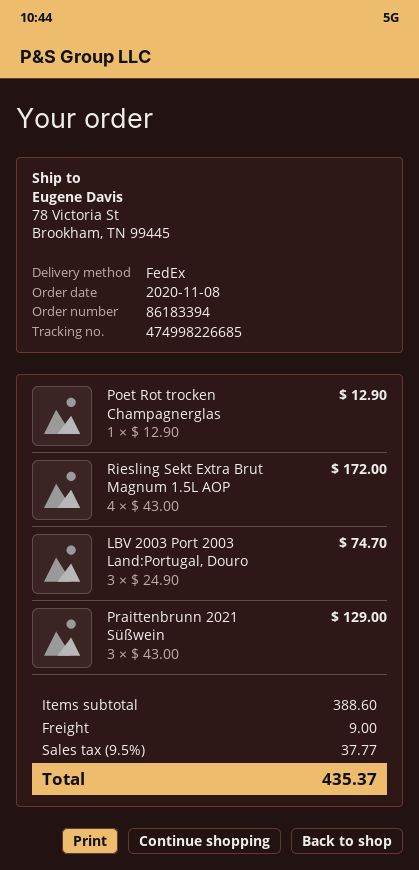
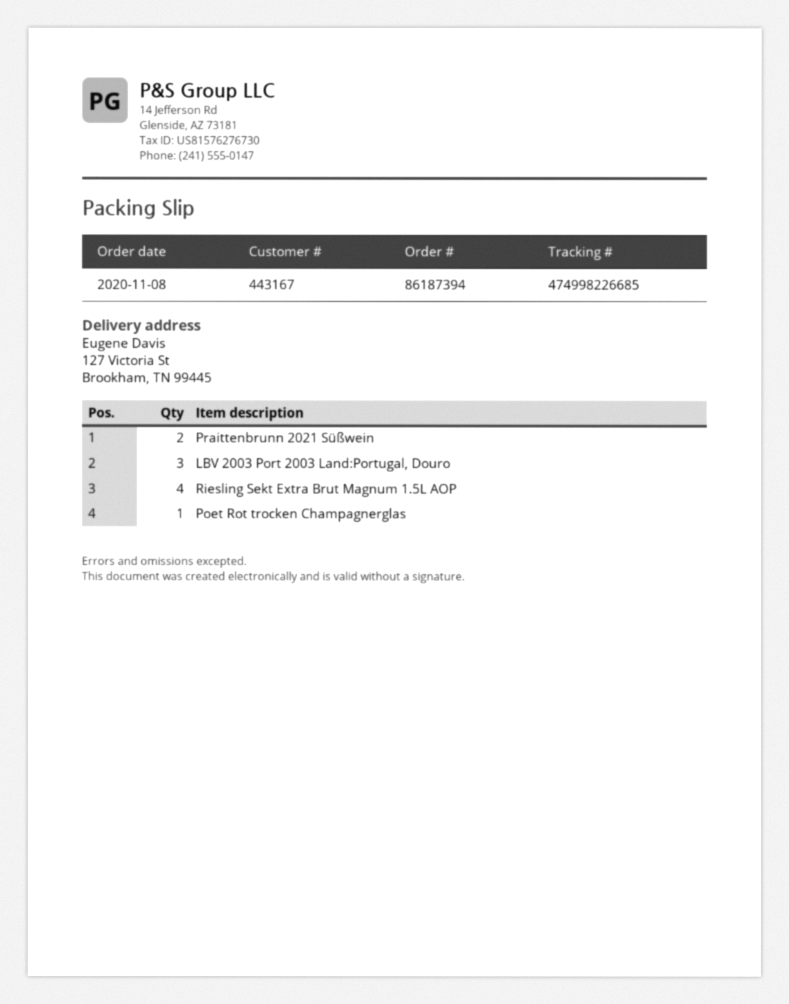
order number: 86183394 -> 86187394
ship to: 78 Victoria St, Brookham, TN 99445 -> 127 Victoria St, Brookham, TN 99445
Praittenbrunn 2021 Süßwein: 3 -> 2

